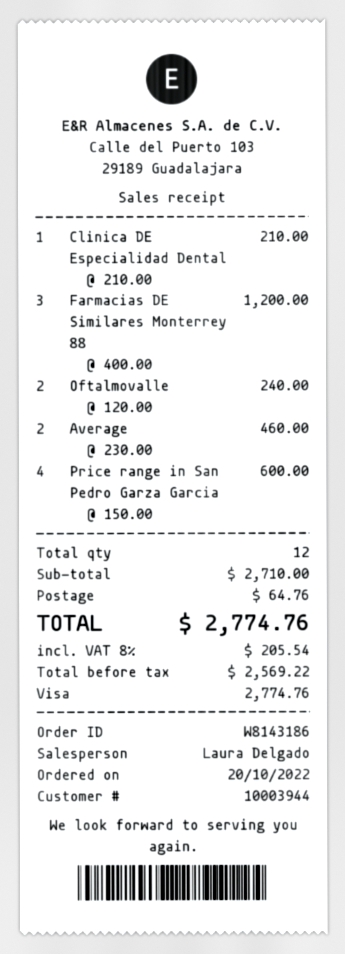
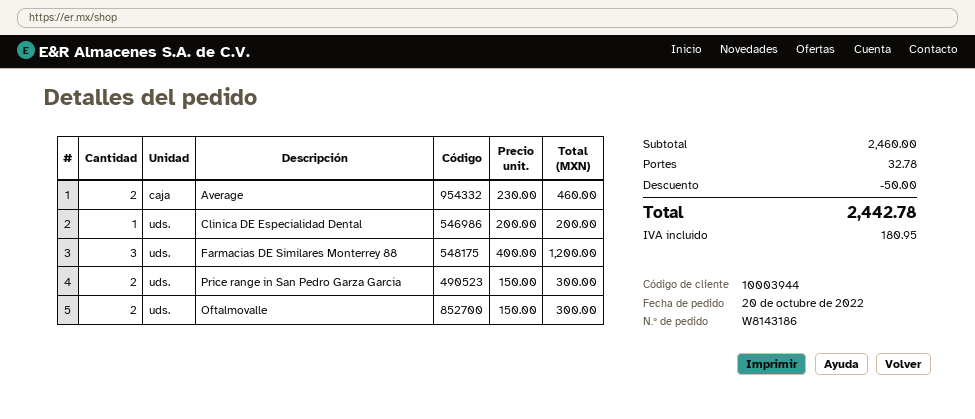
Clinica DE Especialidad Dental: 1 x 210.00 = 210.00 -> 1 x 200.00 = 200.00
Oftalmovalle: 2 x 120.00 = 240.00 -> 2 x 150.00 = 300.00
Price range in San Pedro Garza Garcia: 4 x 150.00 = 600.00 -> 2 x 150.00 = 300.00
subtotal: 2710.00 -> 2460.00
discount: none -> 50.00
shipping: 64.76 -> 32.78
tax: 205.54 -> 180.95
total: 2774.76 -> 2442.78

